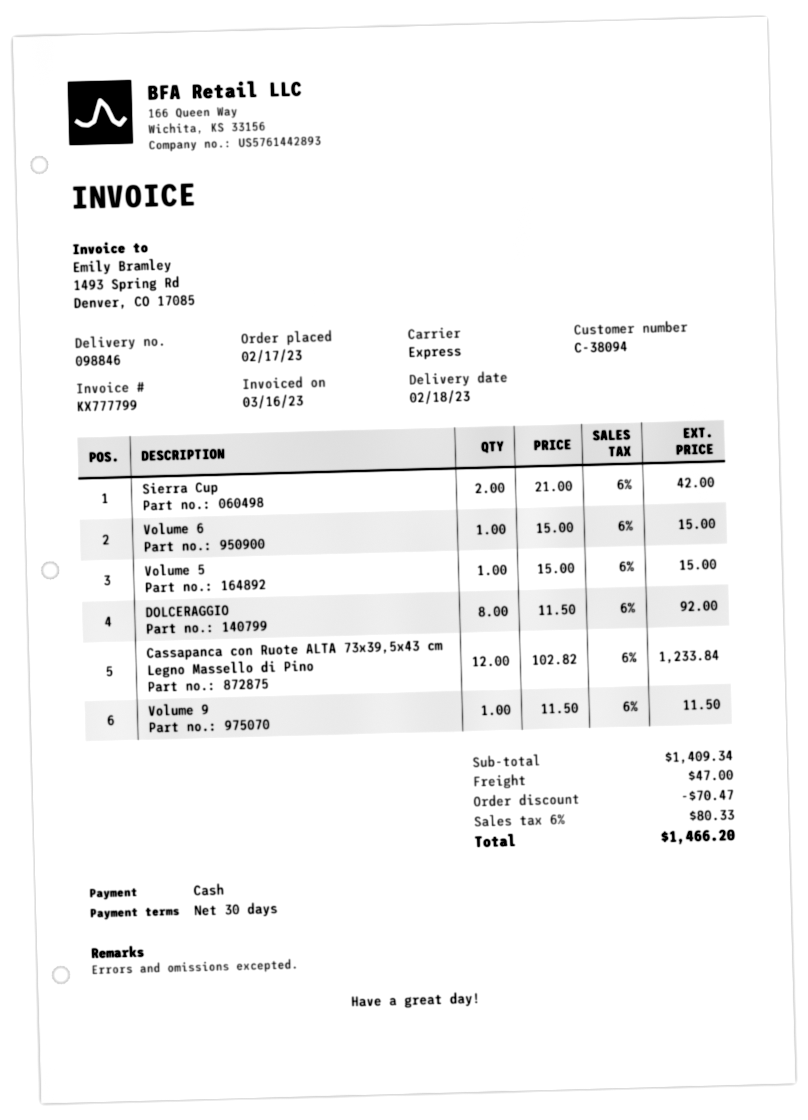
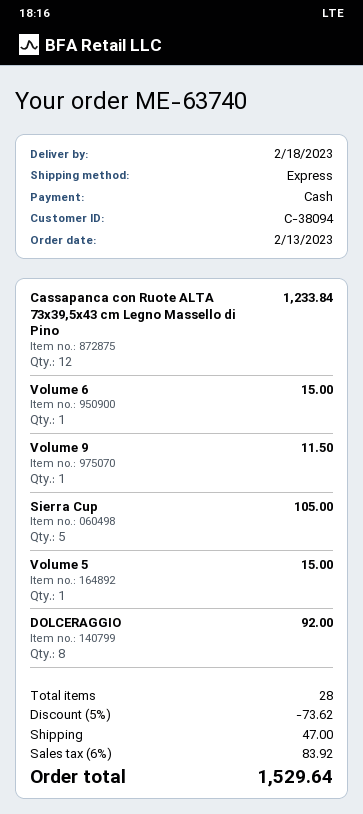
order date: 2023-02-17 -> 2023-02-13
Sierra Cup: 2 for 42.00 -> 5 for 105.00
discount: 70.47 -> 73.62
tax: 6% = 80.33 -> 6% = 83.92
total: 1466.20 -> 1529.64

